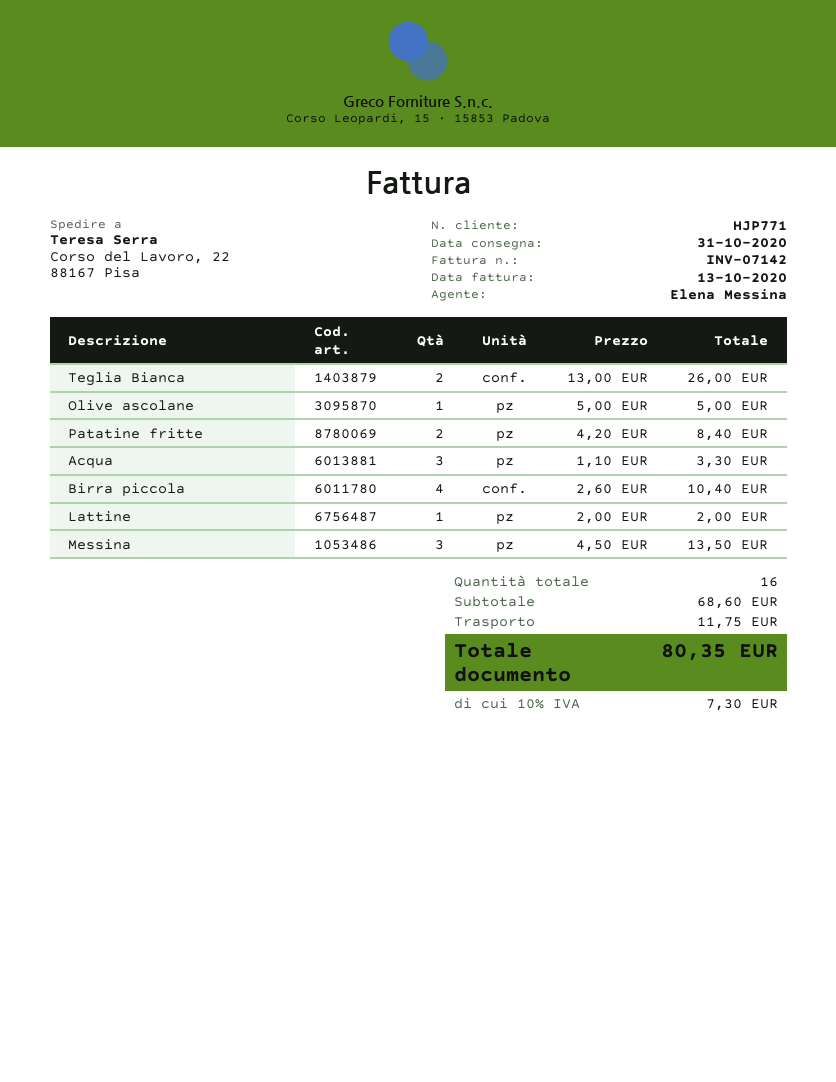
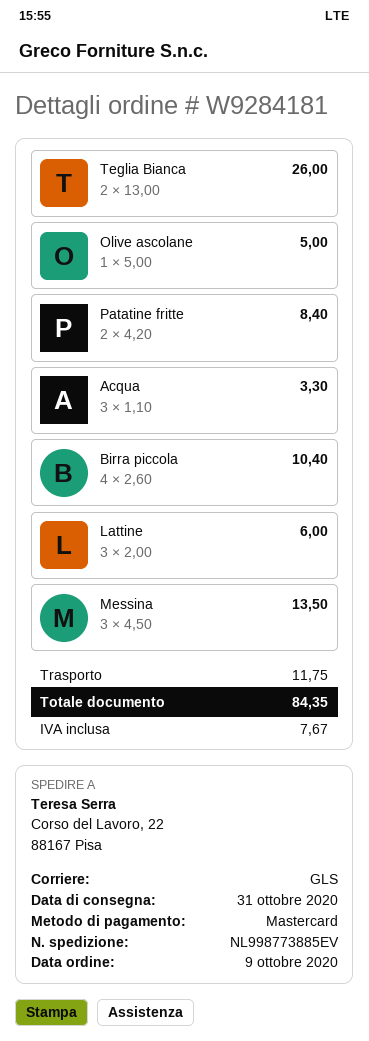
Lattine: 1 x 2.00 = 2.00 -> 3 x 2.00 = 6.00
tax: 7.30 -> 7.67
total: 80.35 -> 84.35

